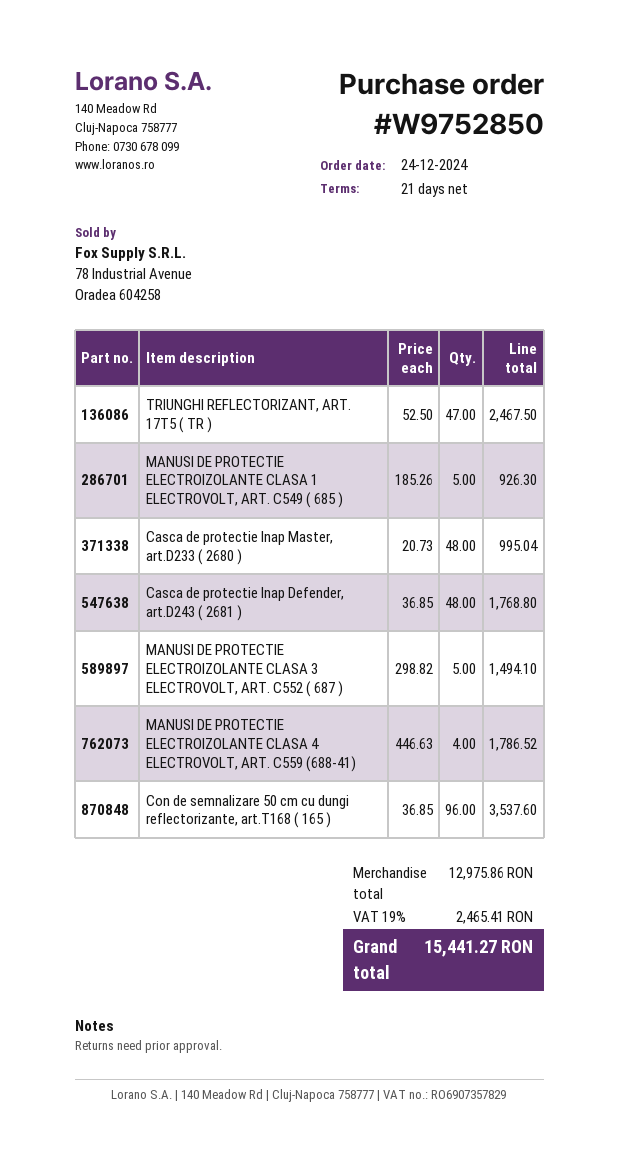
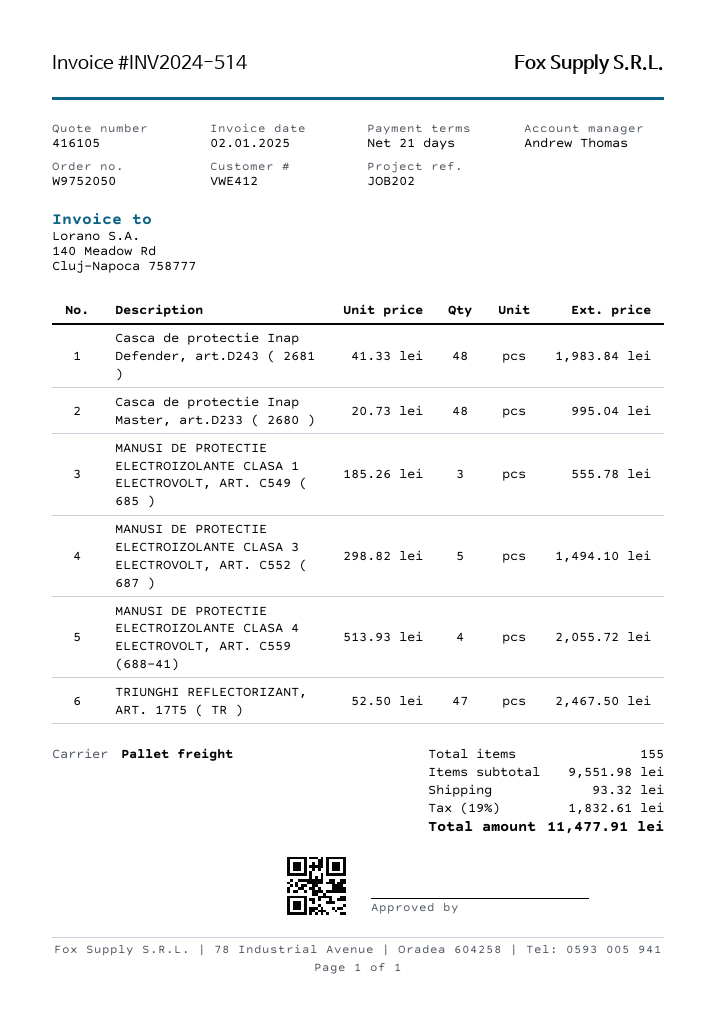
order number: W9752850 -> W9752050
MANUSI DE PROTECTIE ELECTROIZOLANTE CLASA 1 ELECTROVOLT, ART. C549 ( 685 ): 5 x 185.26 = 926.30 -> 3 x 185.26 = 555.78
Casca de protectie Inap Defender, art.D243 ( 2681 ): 48 x 36.85 = 1768.80 -> 48 x 41.33 = 1983.84
MANUSI DE PROTECTIE ELECTROIZOLANTE CLASA 4 ELECTROVOLT, ART. C559 (688-41): 4 x 446.63 = 1786.52 -> 4 x 513.93 = 2055.72
Con de semnalizare 50 cm cu dungi reflectorizante, art.T168 ( 165 ): 96 x 36.85 = 3537.60 -> none
subtotal: 12975.86 -> 9551.98
shipping: none -> 93.32
tax: 19% = 2465.41 -> 19% = 1832.61
total: 15441.27 -> 11477.91

